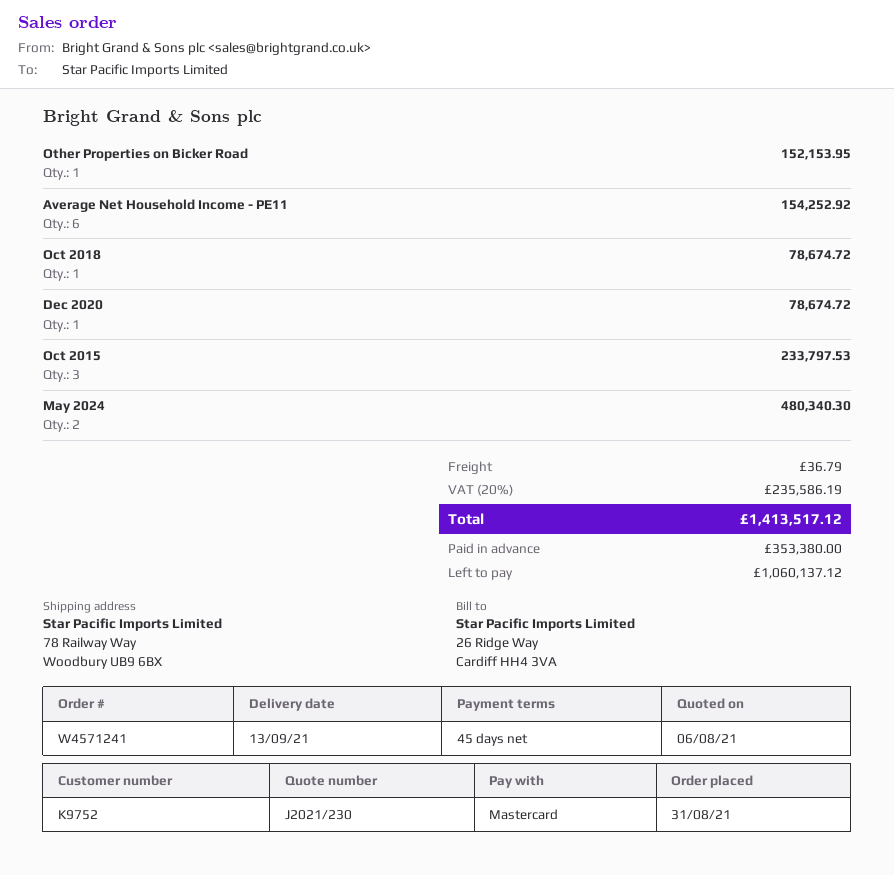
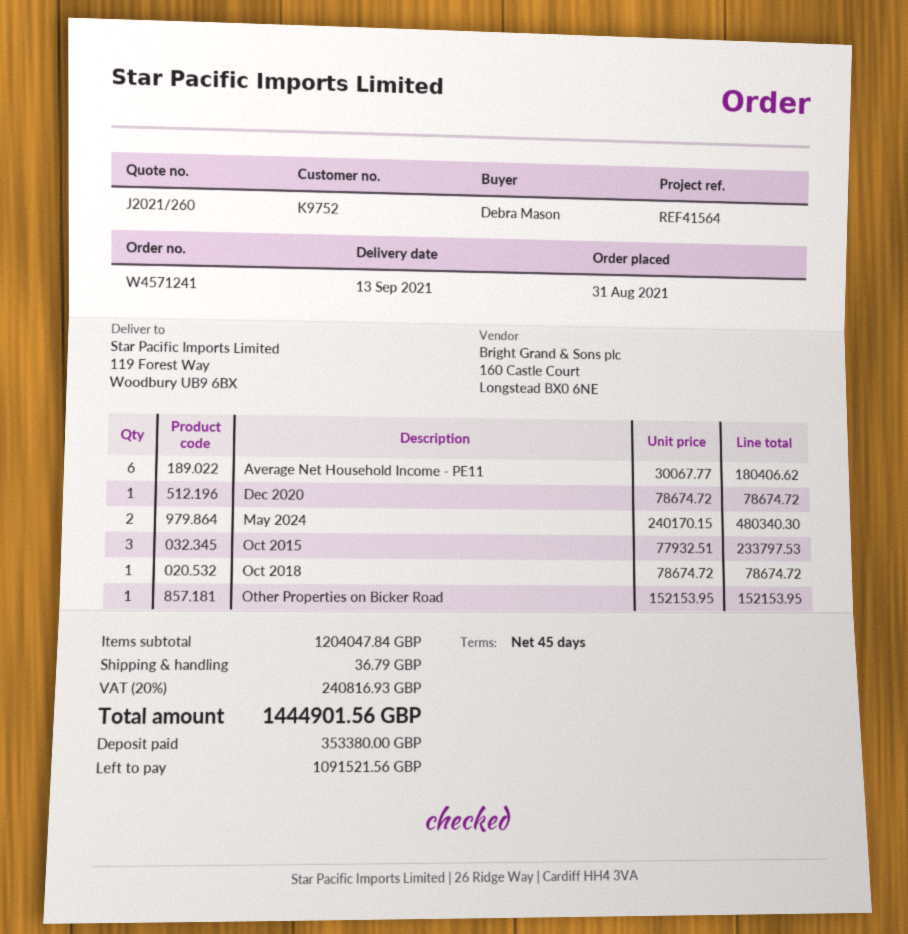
quote number: J2021/230 -> J2021/260
ship to: 78 Railway Way, Woodbury UB9 6BX -> 119 Forest Way, Woodbury UB9 6BX
Average Net Household Income - PE11: 6 for 154252.92 -> 6 for 180406.62
tax: 20% = 235586.19 -> 20% = 240816.93
total: 1413517.12 -> 1444901.56
balance: 1060137.12 -> 1091521.56

